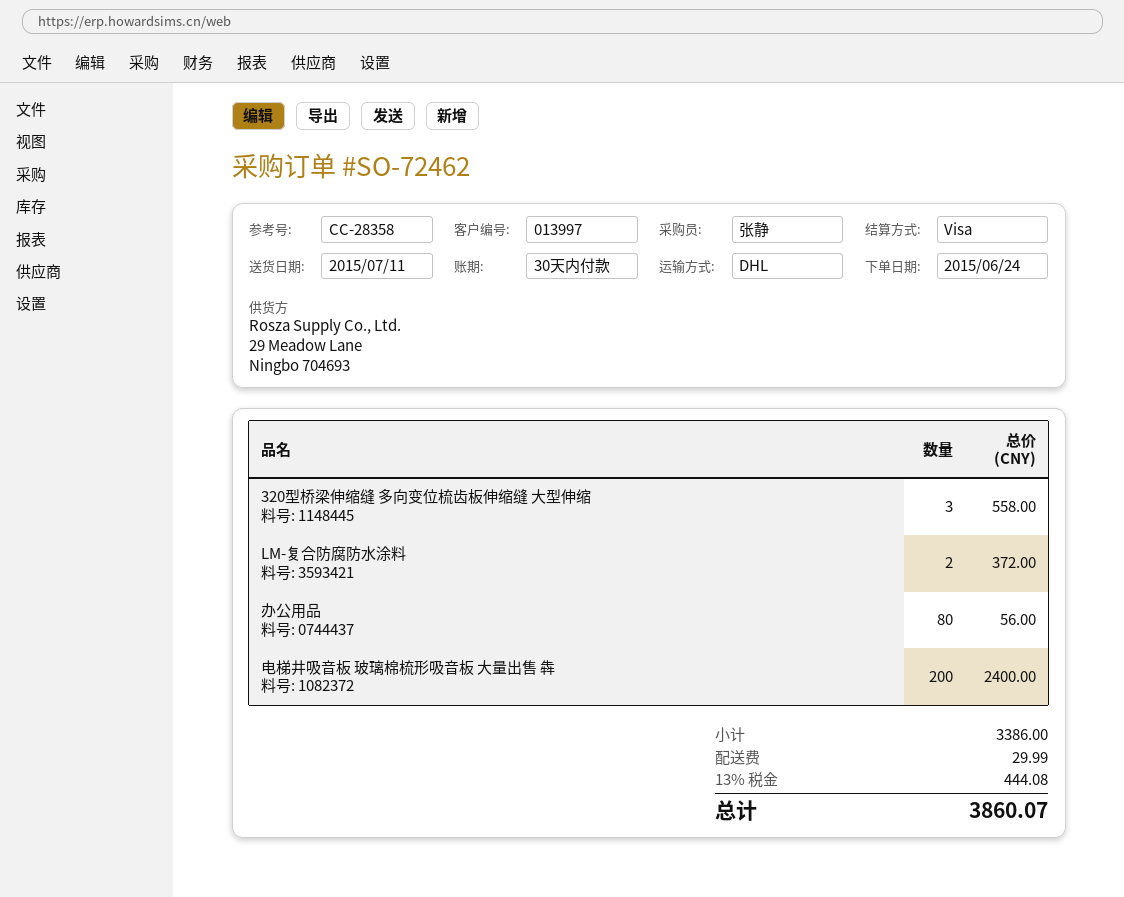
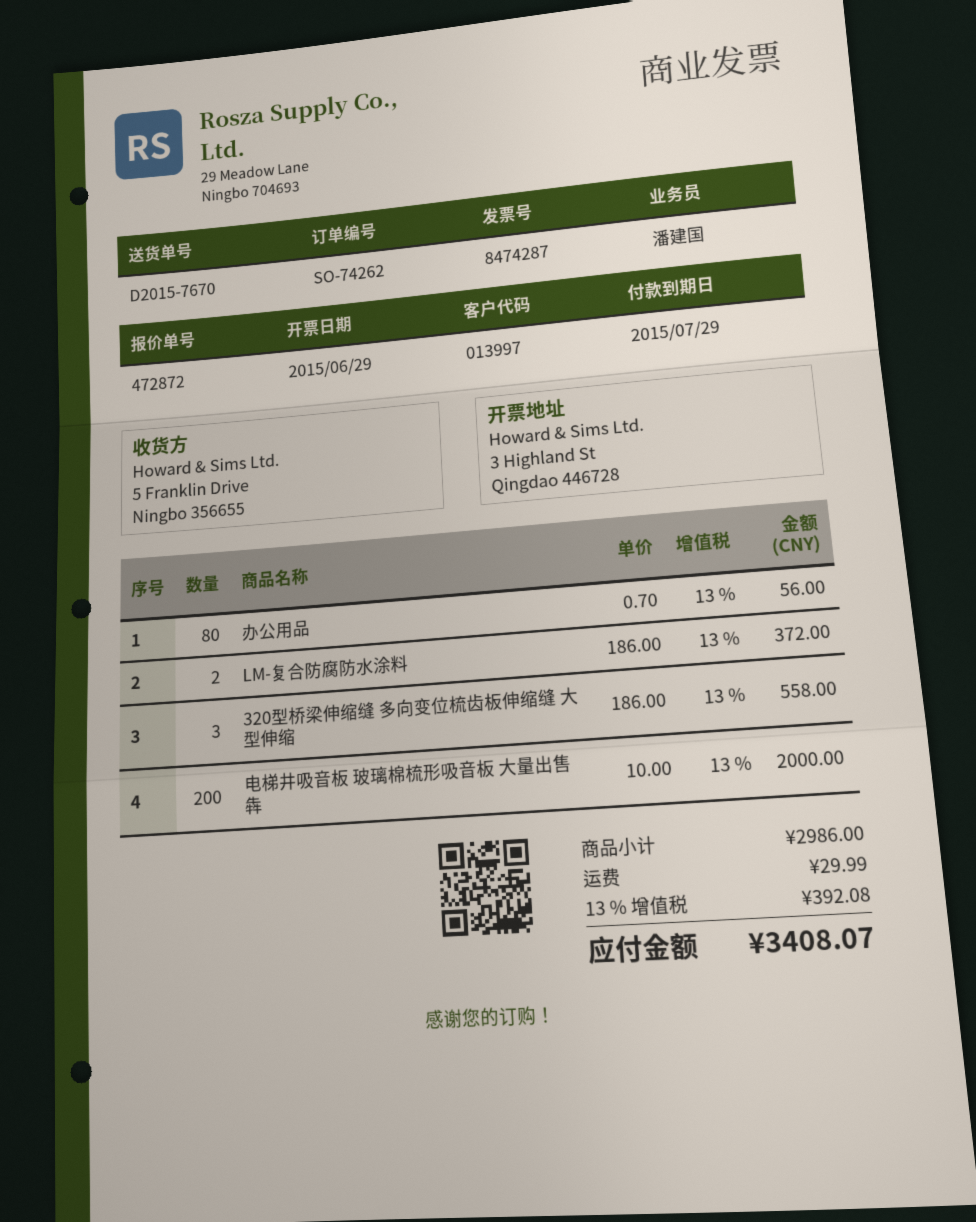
order number: SO-72462 -> SO-74262
电梯井吸音板 玻璃棉梳形吸音板 大量出售 犇: 200 for 2400.00 -> 200 for 2000.00
subtotal: 3386.00 -> 2986.00
tax: 13% = 444.08 -> 13% = 392.08
total: 3860.07 -> 3408.07

